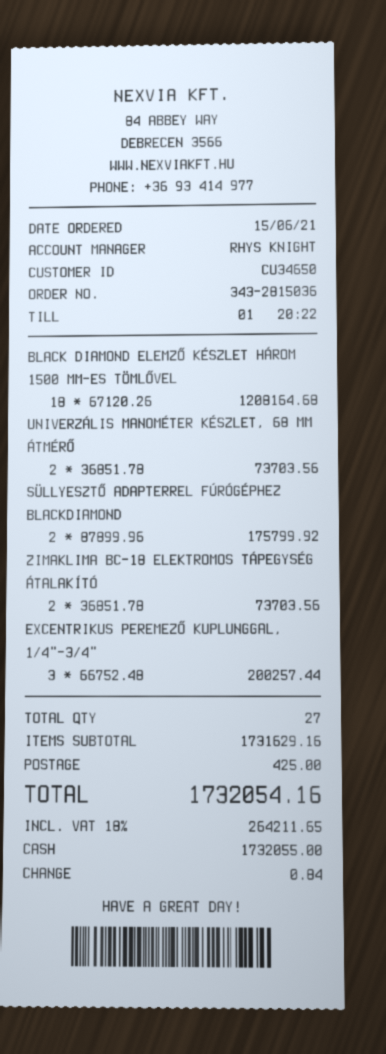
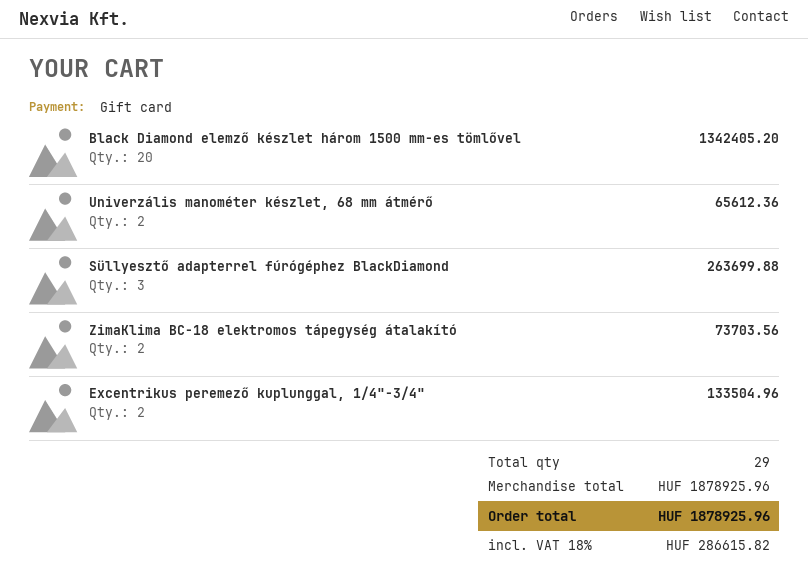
payment method: cash -> gift card
BLACK DIAMOND ELEMZŐ KÉSZLET HÁROM 1500 MM-ES TÖMLŐVEL: 18 for 1208164.68 -> 20 for 1342405.20
UNIVERZÁLIS MANOMÉTER KÉSZLET, 68 MM ÁTMÉRŐ: 2 for 73703.56 -> 2 for 65612.36
SÜLLYESZTŐ ADAPTERREL FÚRÓGÉPHEZ BLACKDIAMOND: 2 for 175799.92 -> 3 for 263699.88
EXCENTRIKUS PEREMEZŐ KUPLUNGGAL, 1/4"-3/4": 3 for 200257.44 -> 2 for 133504.96
total quantity: 27 -> 29
subtotal: 1731629.16 -> 1878925.96
shipping: 425.00 -> none
tax: 18% = 264211.65 -> 18% = 286615.82
total: 1732054.16 -> 1878925.96

